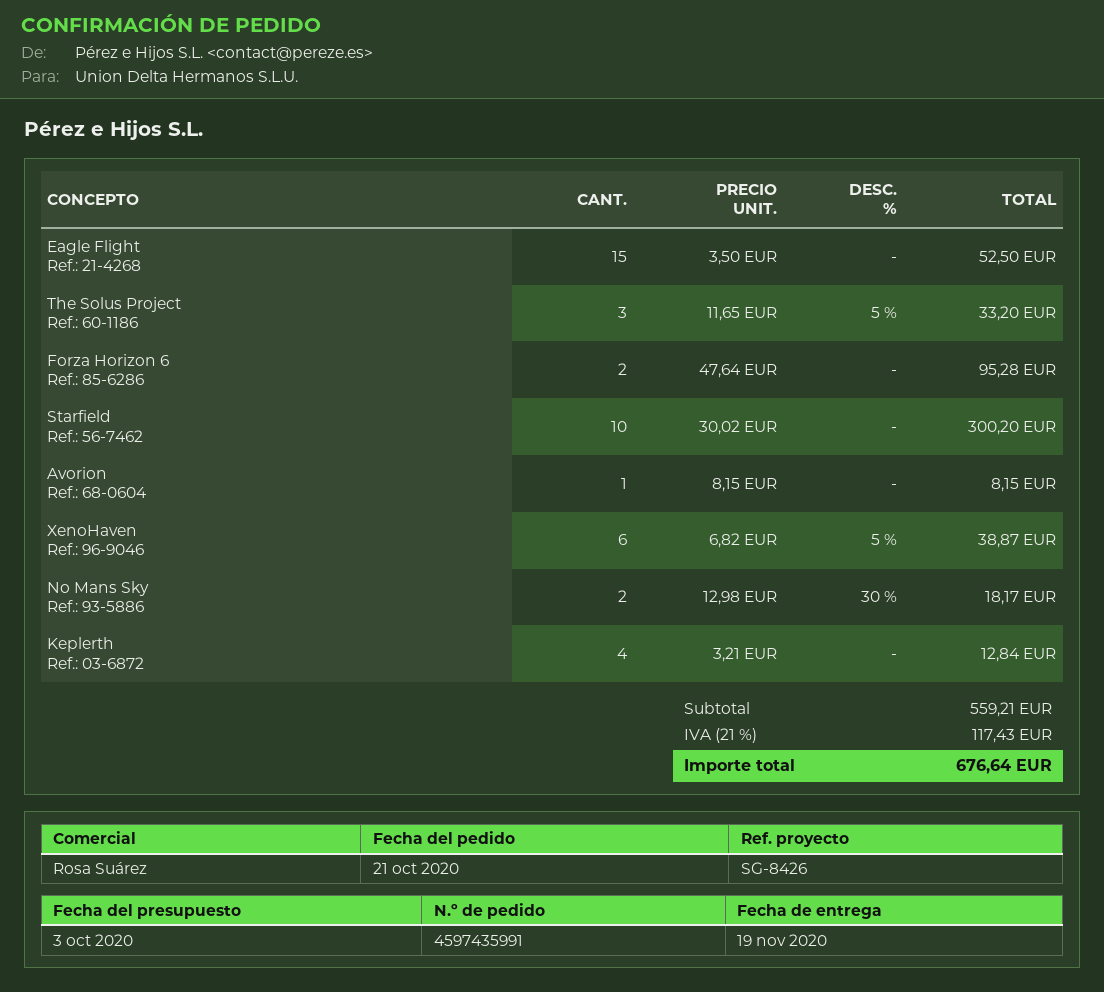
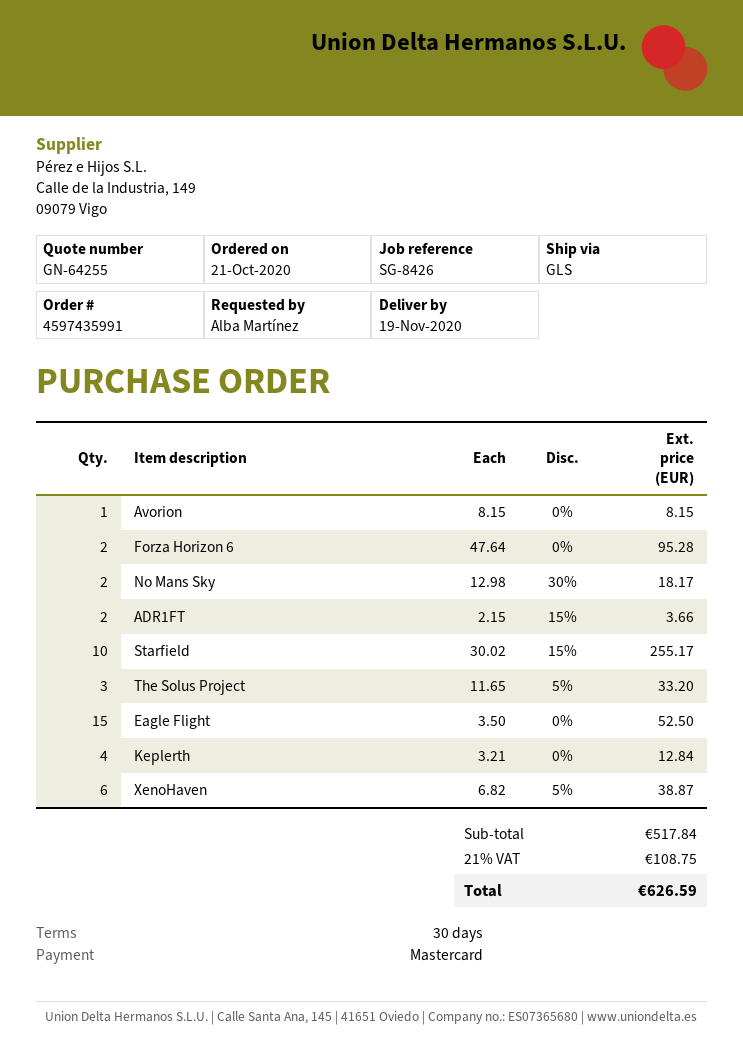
Starfield: 10 x 30.02 = 300.20 -> 10 x 30.02 - 15% = 255.17
ADR1FT: none -> 2 x 2.15 - 15% = 3.66
subtotal: 559.21 -> 517.84
tax: 21% = 117.43 -> 21% = 108.75
total: 676.64 -> 626.59

